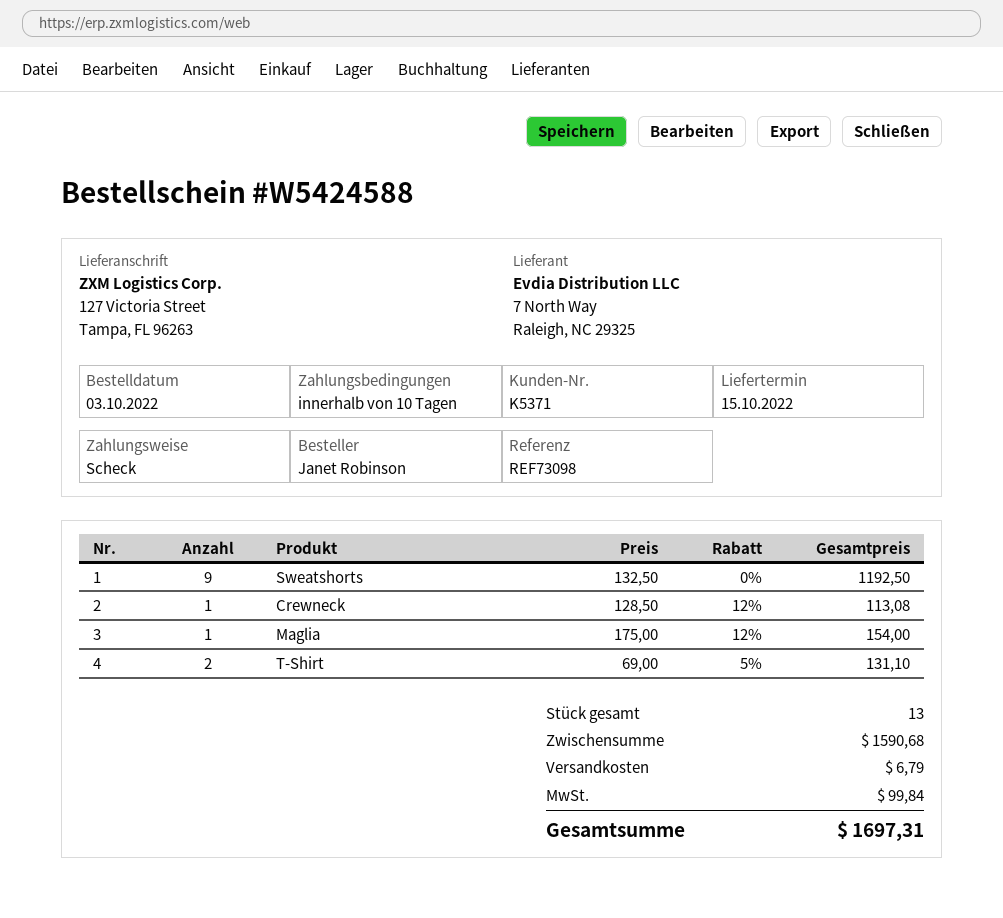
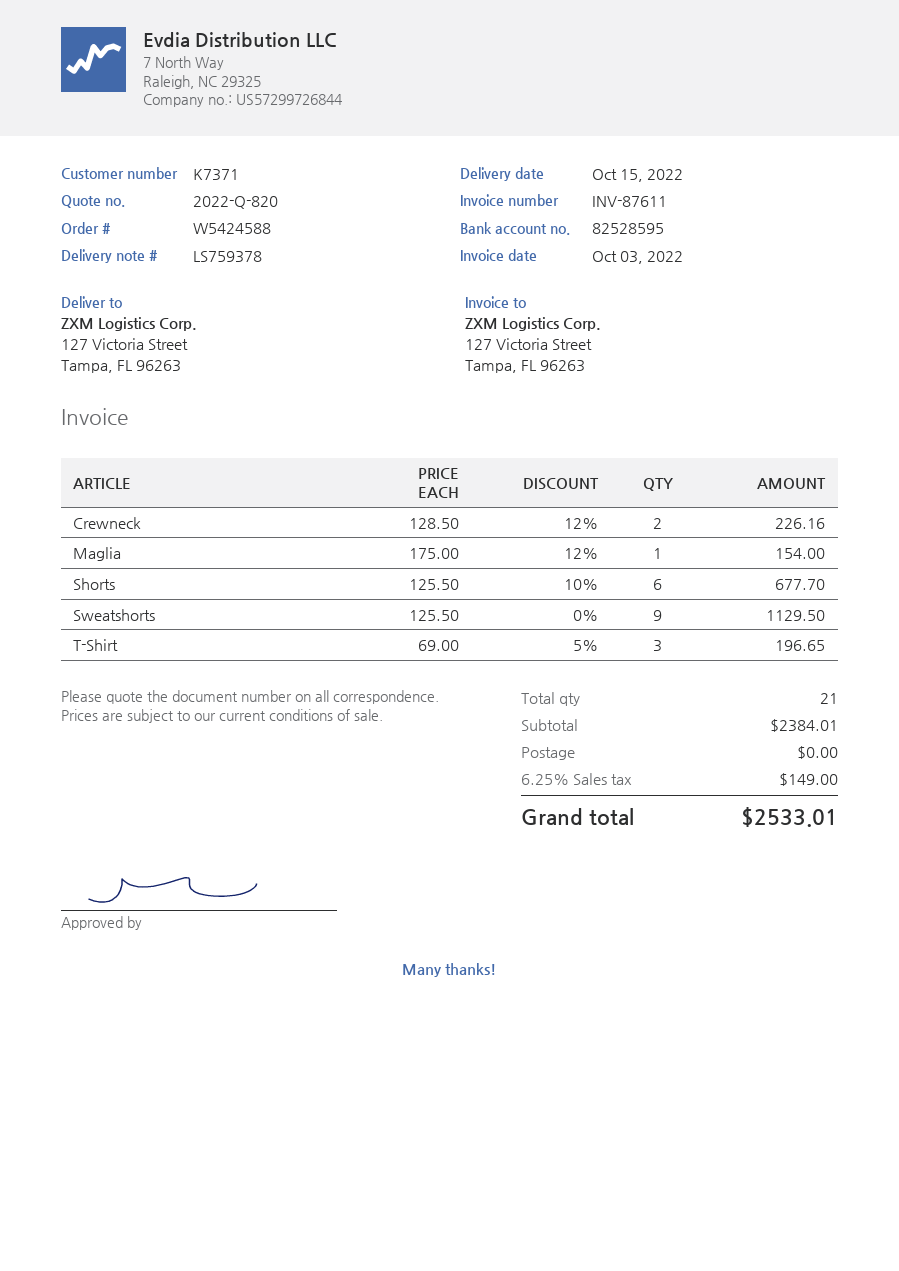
customer number: K5371 -> K7371
Sweatshorts: 9 x 132.50 = 1192.50 -> 9 x 125.50 = 1129.50
Crewneck: 1 x 128.50 - 12% = 113.08 -> 2 x 128.50 - 12% = 226.16
T-Shirt: 2 x 69.00 - 5% = 131.10 -> 3 x 69.00 - 5% = 196.65
Shorts: none -> 6 x 125.50 - 10% = 677.70
total quantity: 13 -> 21
subtotal: 1590.68 -> 2384.01
shipping: 6.79 -> 0.00
tax: 99.84 -> 149.00
total: 1697.31 -> 2533.01

